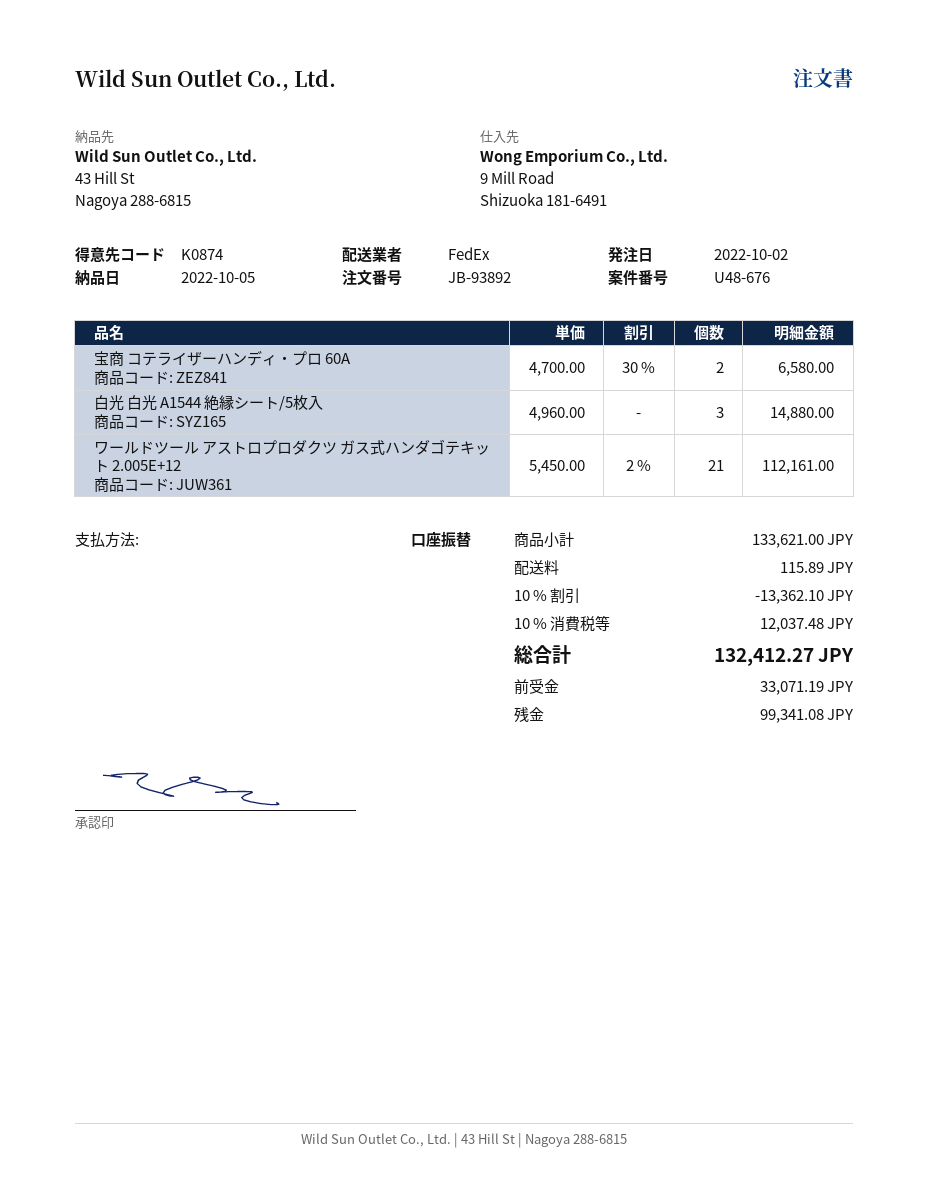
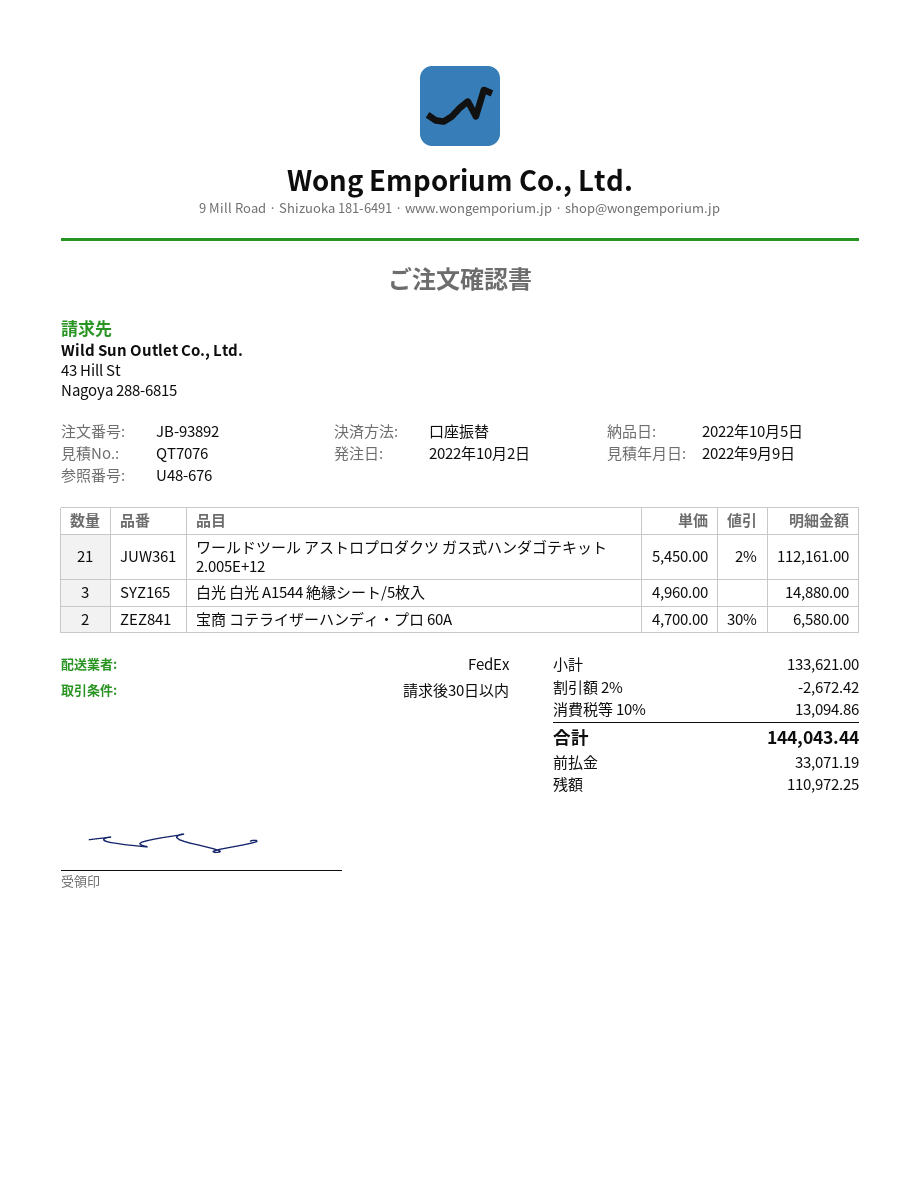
discount: 10% = 13362.10 -> 2% = 2672.42
shipping: 115.89 -> none
tax: 10% = 12037.48 -> 10% = 13094.86
total: 132412.27 -> 144043.44
balance: 99341.08 -> 110972.25

